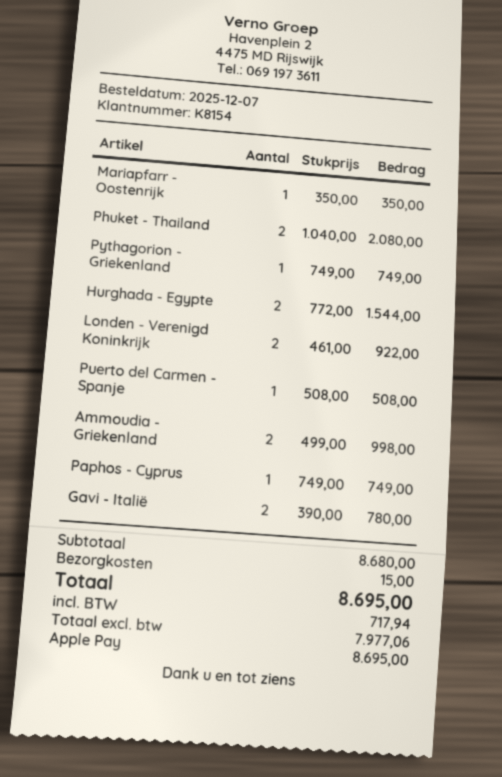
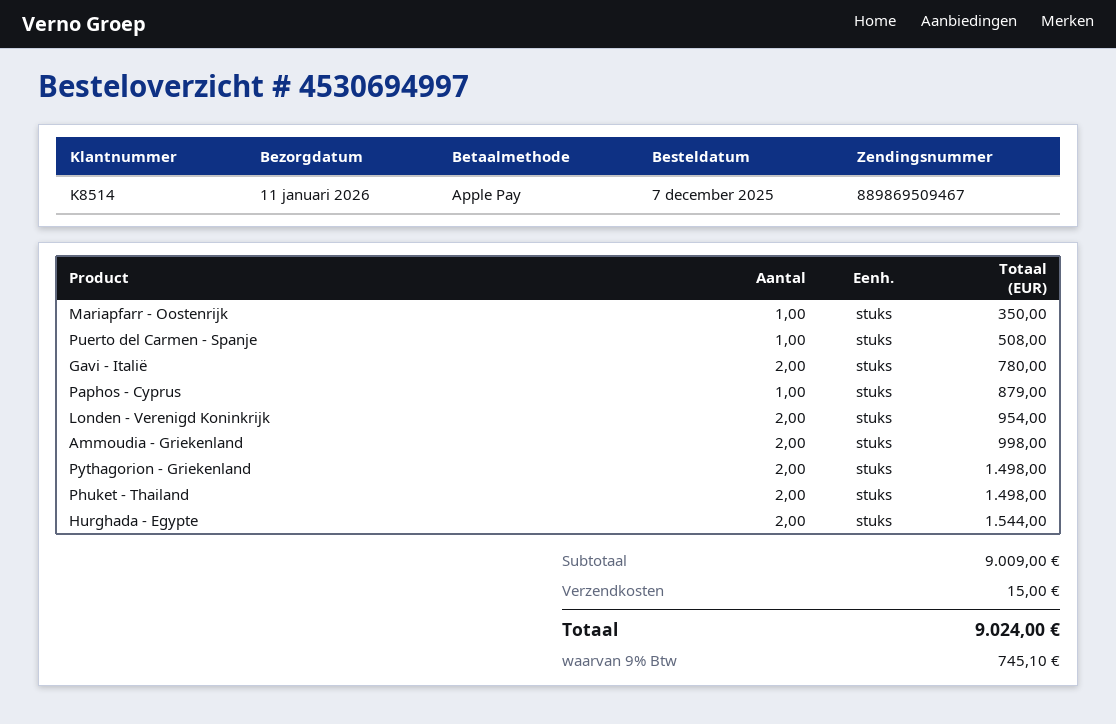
customer number: K8154 -> K8514
Phuket - Thailand: 2 for 2080.00 -> 2 for 1498.00
Pythagorion - Griekenland: 1 for 749.00 -> 2 for 1498.00
Londen - Verenigd Koninkrijk: 2 for 922.00 -> 2 for 954.00
Paphos - Cyprus: 1 for 749.00 -> 1 for 879.00
subtotal: 8680.00 -> 9009.00
tax: 717.94 -> 745.10
total: 8695.00 -> 9024.00

